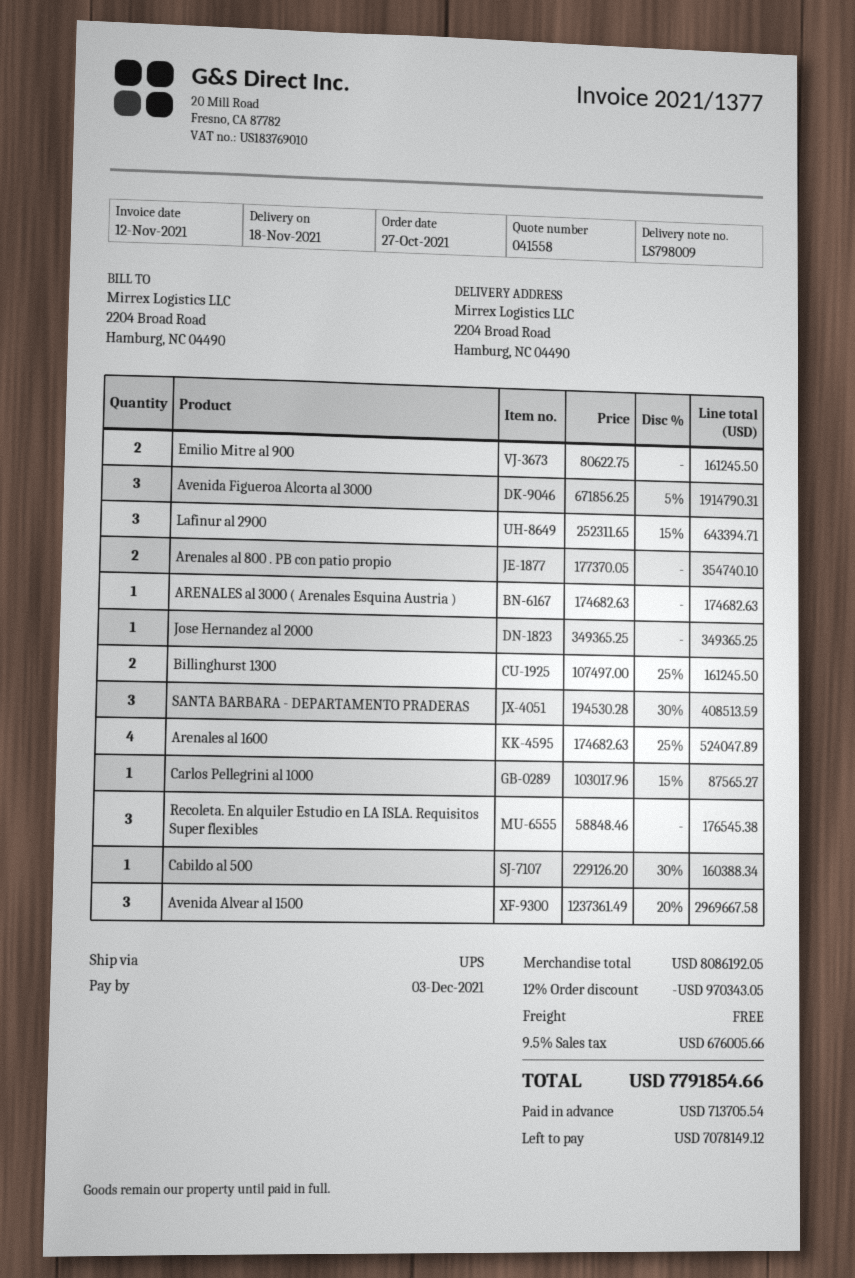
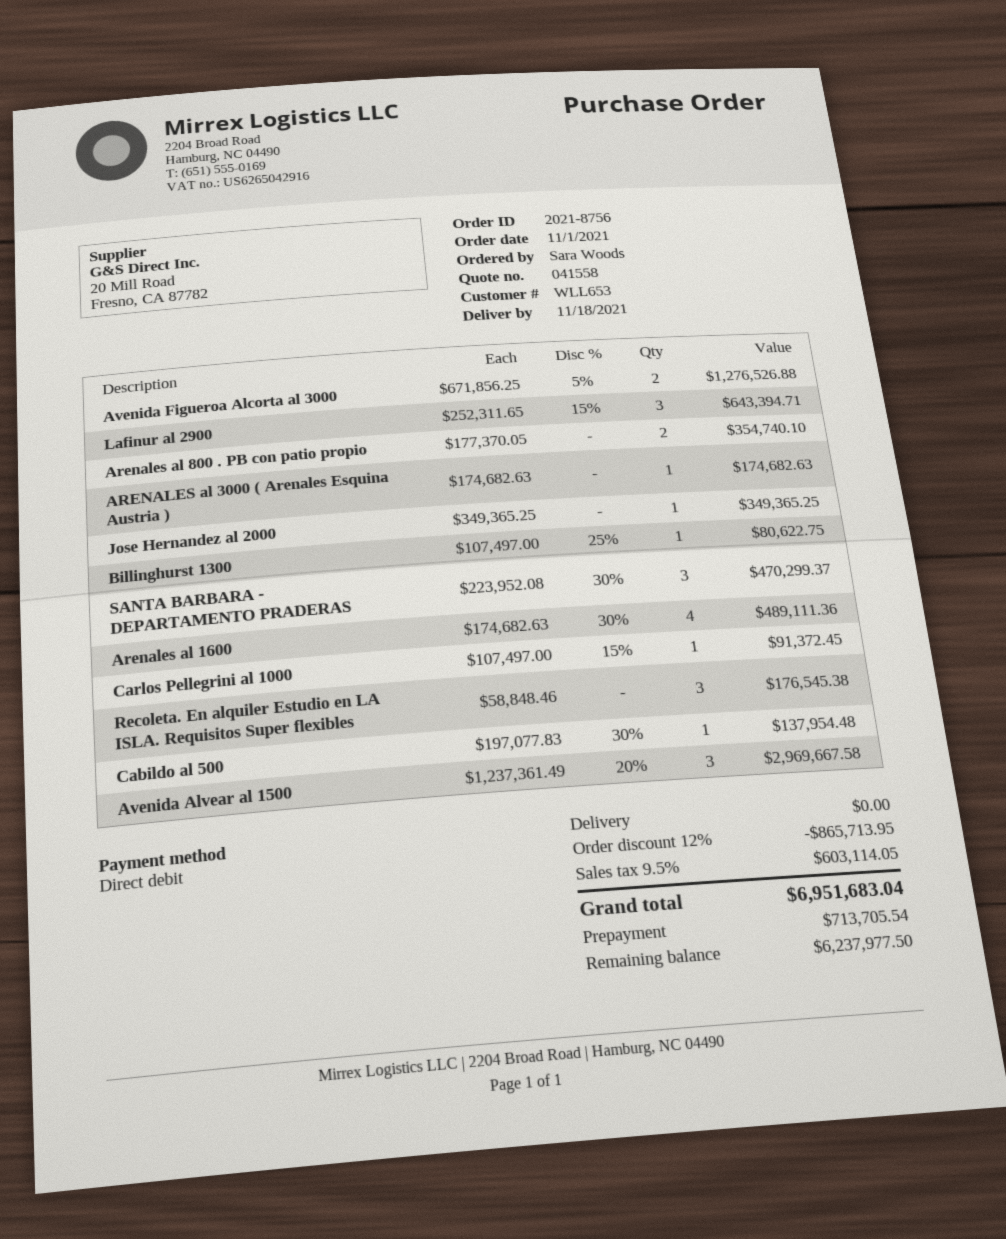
order date: 2021-10-27 -> 2021-11-01
Emilio Mitre al 900: 2 x 80622.75 = 161245.50 -> none
Avenida Figueroa Alcorta al 3000: 3 x 671856.25 - 5% = 1914790.31 -> 2 x 671856.25 - 5% = 1276526.88
Billinghurst 1300: 2 x 107497.00 - 25% = 161245.50 -> 1 x 107497.00 - 25% = 80622.75
SANTA BARBARA - DEPARTAMENTO PRADERAS: 3 x 194530.28 - 30% = 408513.59 -> 3 x 223952.08 - 30% = 470299.37
Arenales al 1600: 4 x 174682.63 - 25% = 524047.89 -> 4 x 174682.63 - 30% = 489111.36
Carlos Pellegrini al 1000: 1 x 103017.96 - 15% = 87565.27 -> 1 x 107497.00 - 15% = 91372.45
Cabildo al 500: 1 x 229126.20 - 30% = 160388.34 -> 1 x 197077.83 - 30% = 137954.48
discount: 12% = 970343.05 -> 12% = 865713.95
tax: 9.5% = 676005.66 -> 9.5% = 603114.05
total: 7791854.66 -> 6951683.04
balance: 7078149.12 -> 6237977.50

